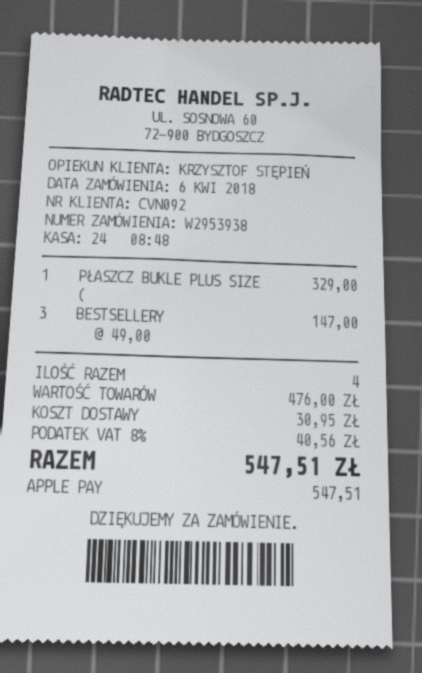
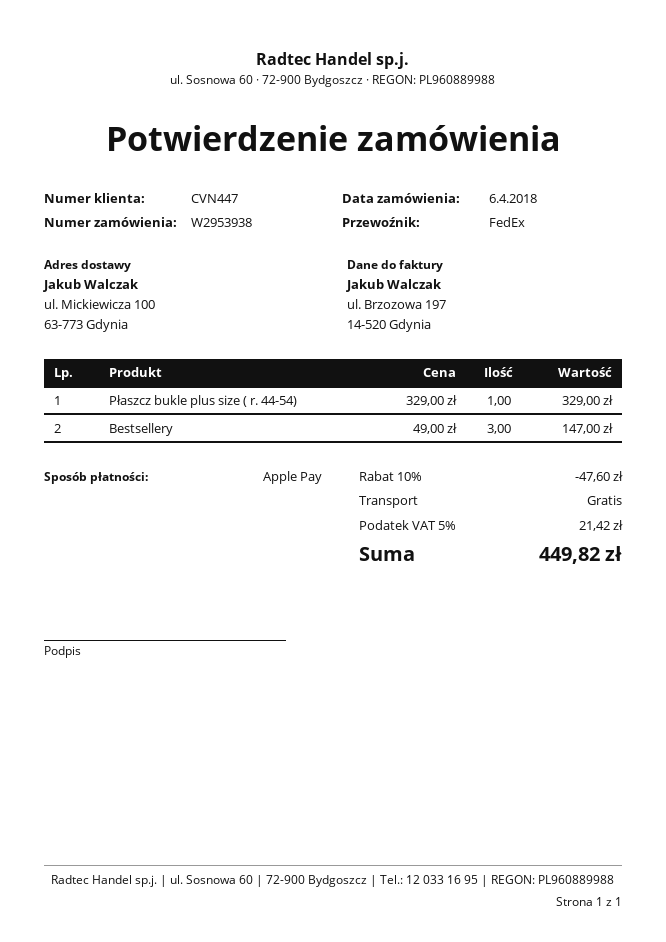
customer number: CVN092 -> CVN447
discount: none -> 10% = 47.60
shipping: 30.95 -> 0.00
tax: 8% = 40.56 -> 5% = 21.42
total: 547.51 -> 449.82

